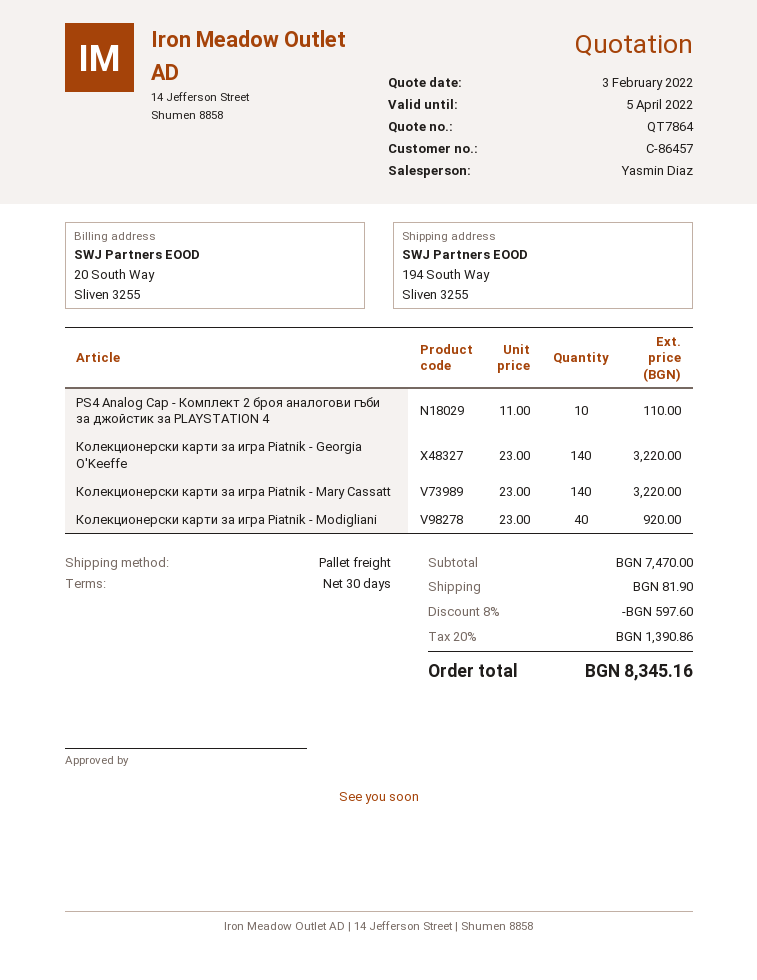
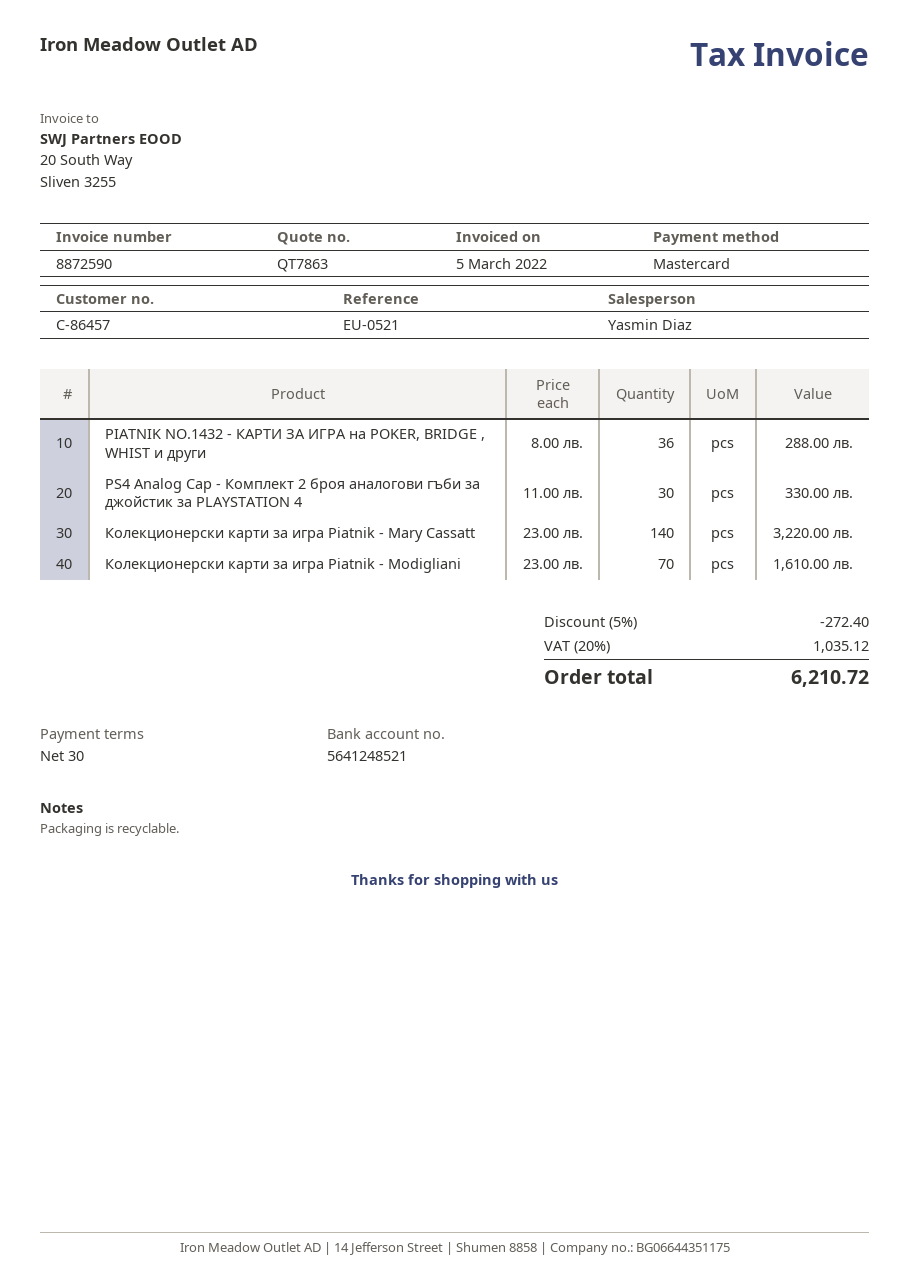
quote number: QT7864 -> QT7863
PS4 Analog Cap - Комплект 2 броя аналогови гъби за джойстик за PLAYSTATION 4: 10 x 11.00 = 110.00 -> 30 x 11.00 = 330.00
Колекционерски карти за игра Piatnik - Georgia O'Keeffe: 140 x 23.00 = 3220.00 -> none
Колекционерски карти за игра Piatnik - Modigliani: 40 x 23.00 = 920.00 -> 70 x 23.00 = 1610.00
PIATNIK NO.1432 - КАРТИ ЗА ИГРА на POKER, BRIDGE , WHIST и други: none -> 36 x 8.00 = 288.00
discount: 8% = 597.60 -> 5% = 272.40
shipping: 81.90 -> none
tax: 20% = 1390.86 -> 20% = 1035.12
total: 8345.16 -> 6210.72

